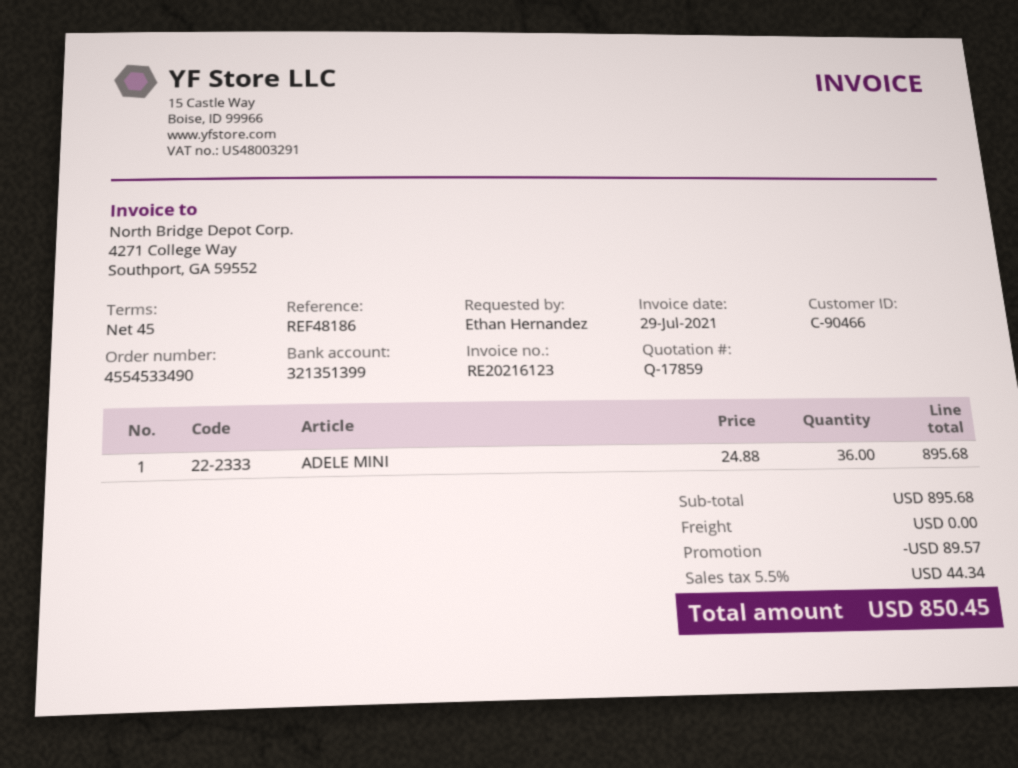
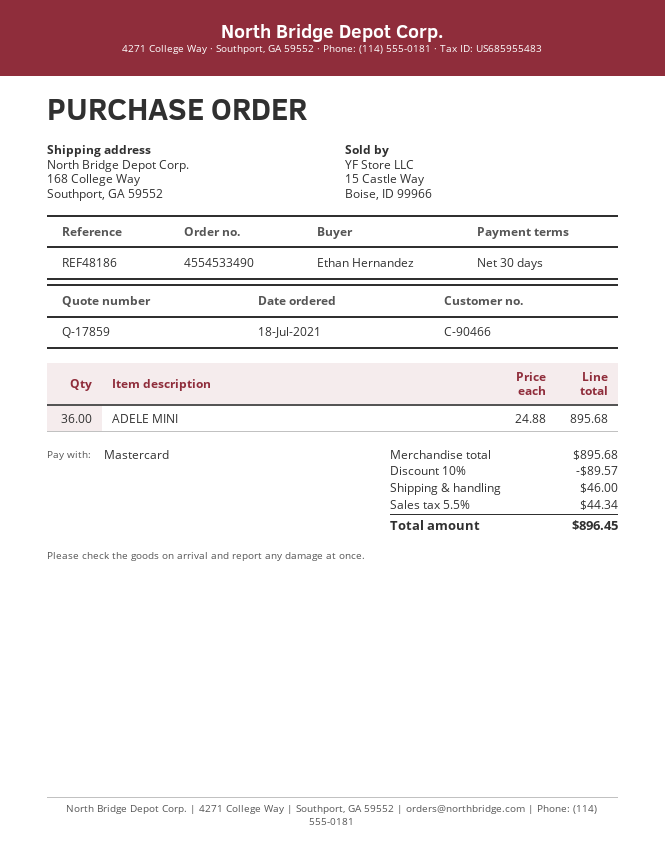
payment terms: 45 days -> 30 days
shipping: 0.00 -> 46.00
total: 850.45 -> 896.45

